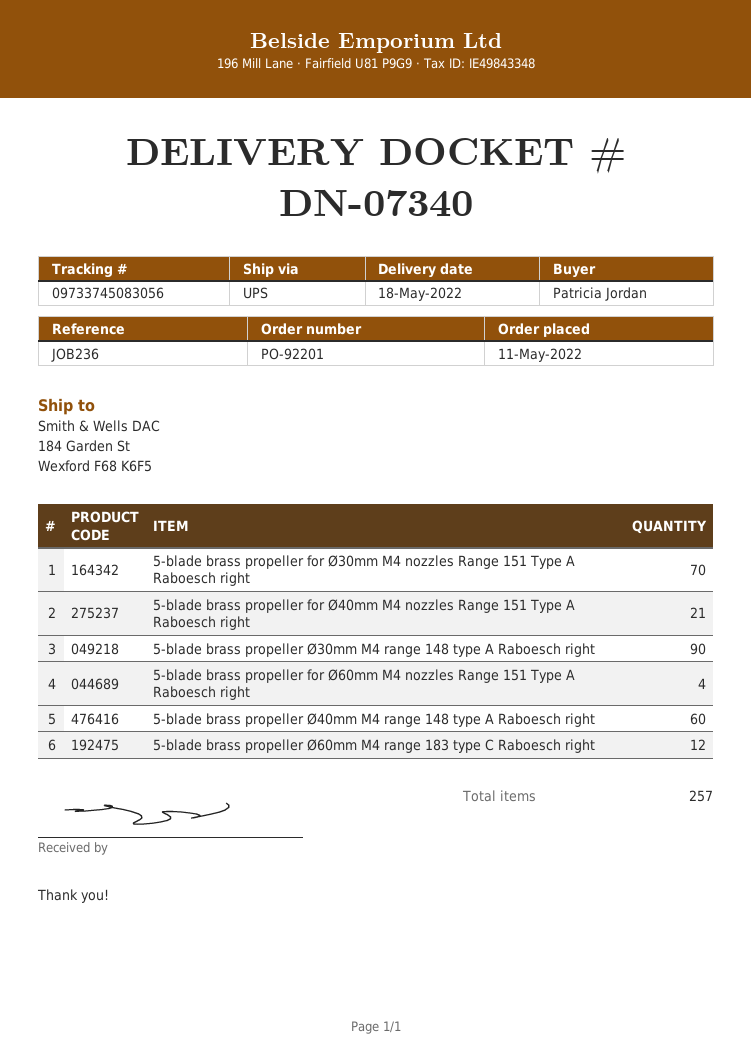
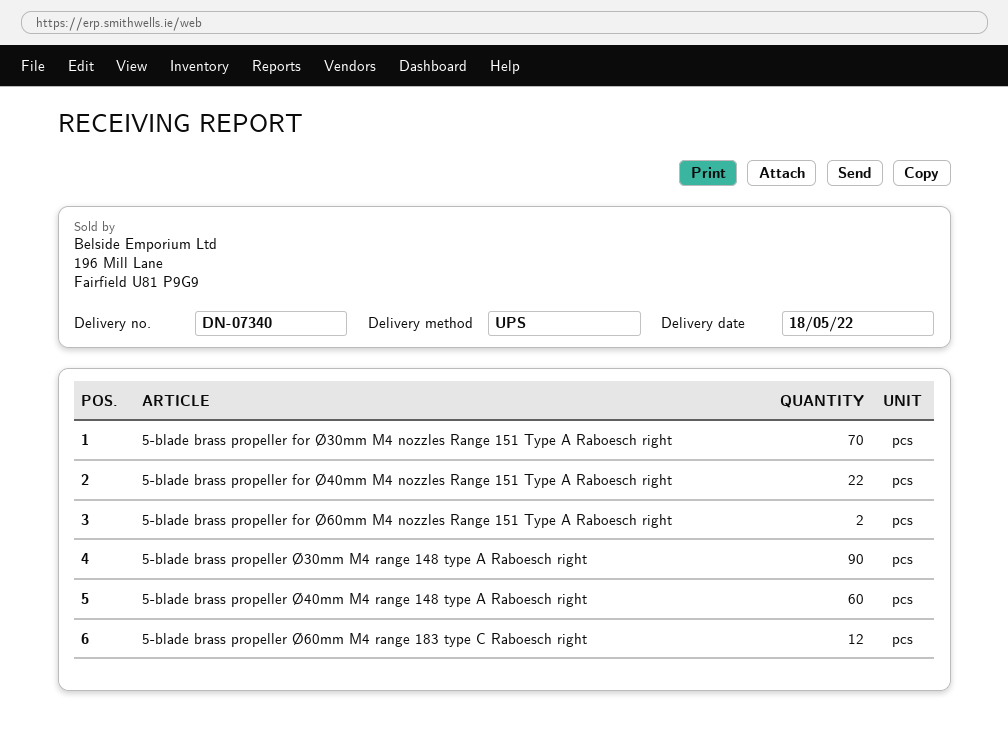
5-blade brass propeller for Ø40mm M4 nozzles Range 151 Type A Raboesch right: 21 -> 22
5-blade brass propeller for Ø60mm M4 nozzles Range 151 Type A Raboesch right: 4 -> 2

